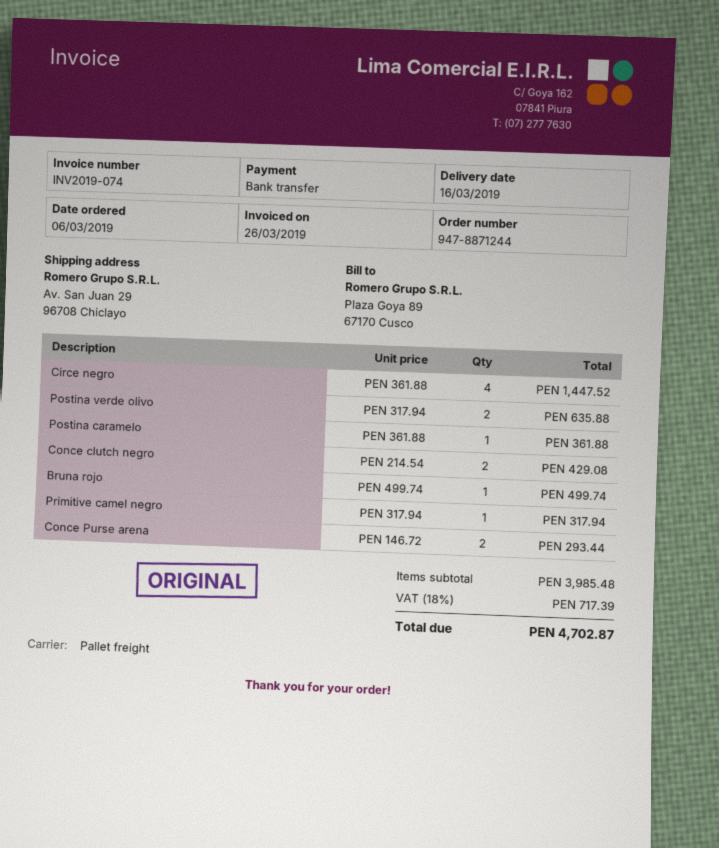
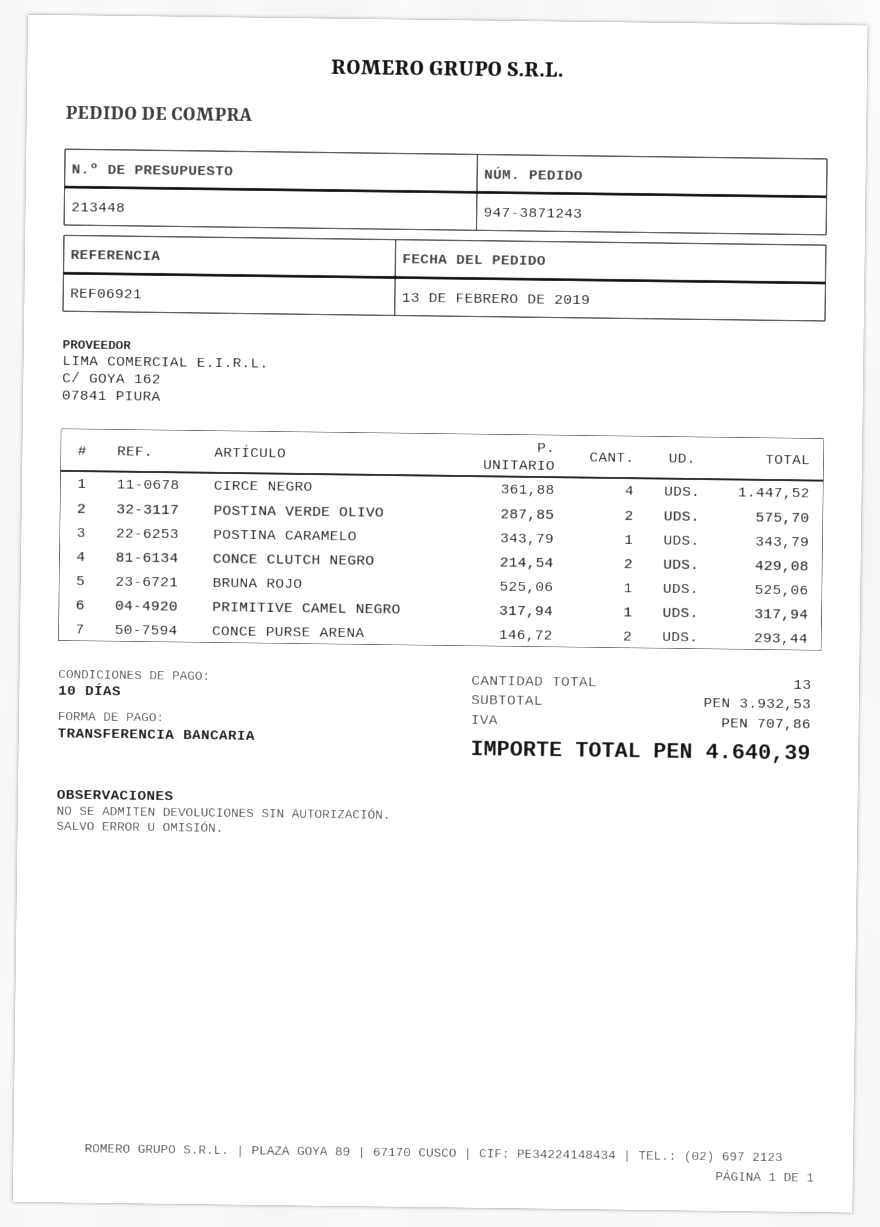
order number: 947-8871244 -> 947-3871243
order date: 2019-03-06 -> 2019-02-13
Postina verde olivo: 2 x 317.94 = 635.88 -> 2 x 287.85 = 575.70
Postina caramelo: 1 x 361.88 = 361.88 -> 1 x 343.79 = 343.79
Bruna rojo: 1 x 499.74 = 499.74 -> 1 x 525.06 = 525.06
subtotal: 3985.48 -> 3932.53
tax: 717.39 -> 707.86
total: 4702.87 -> 4640.39

